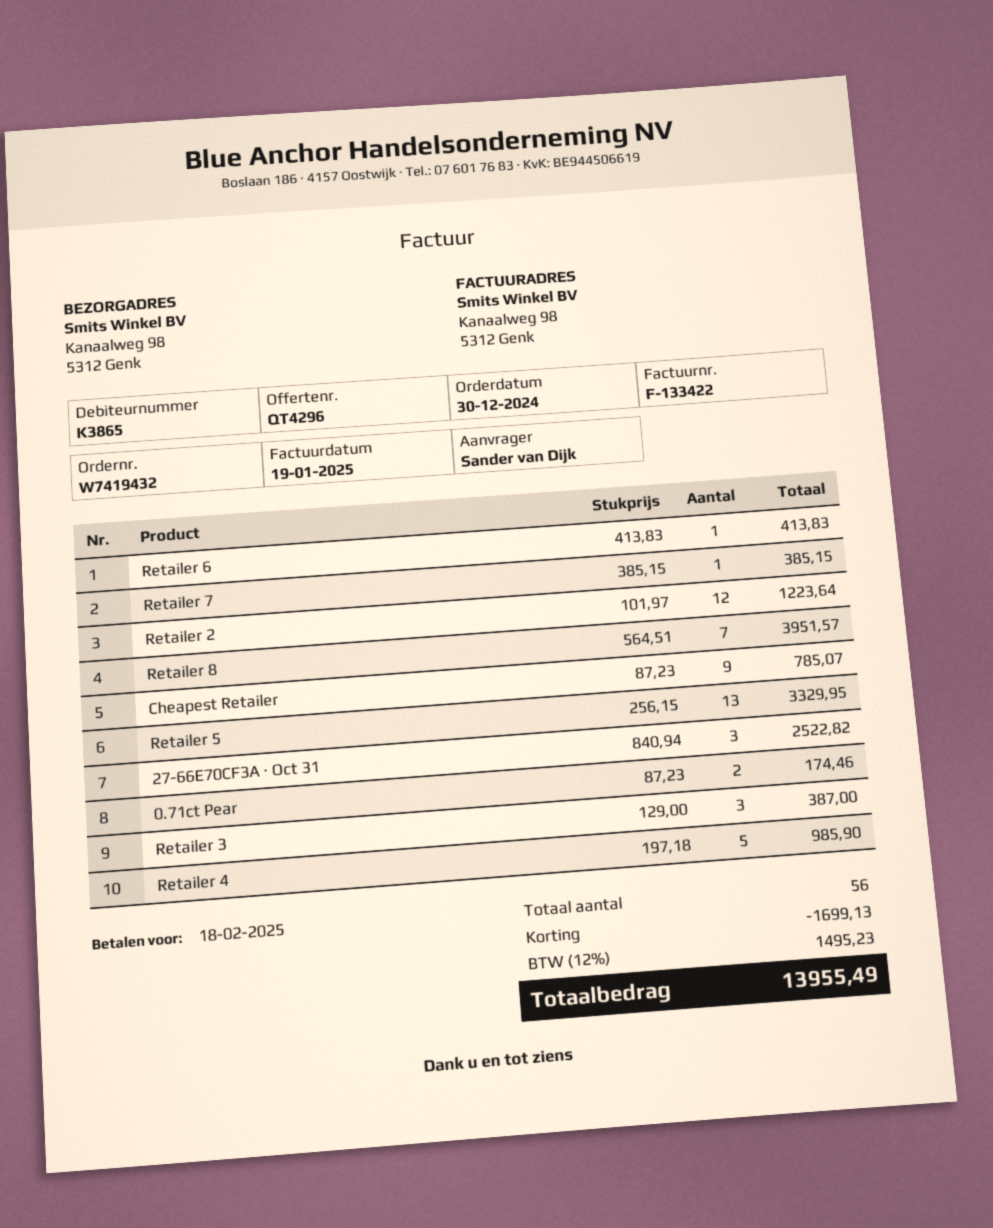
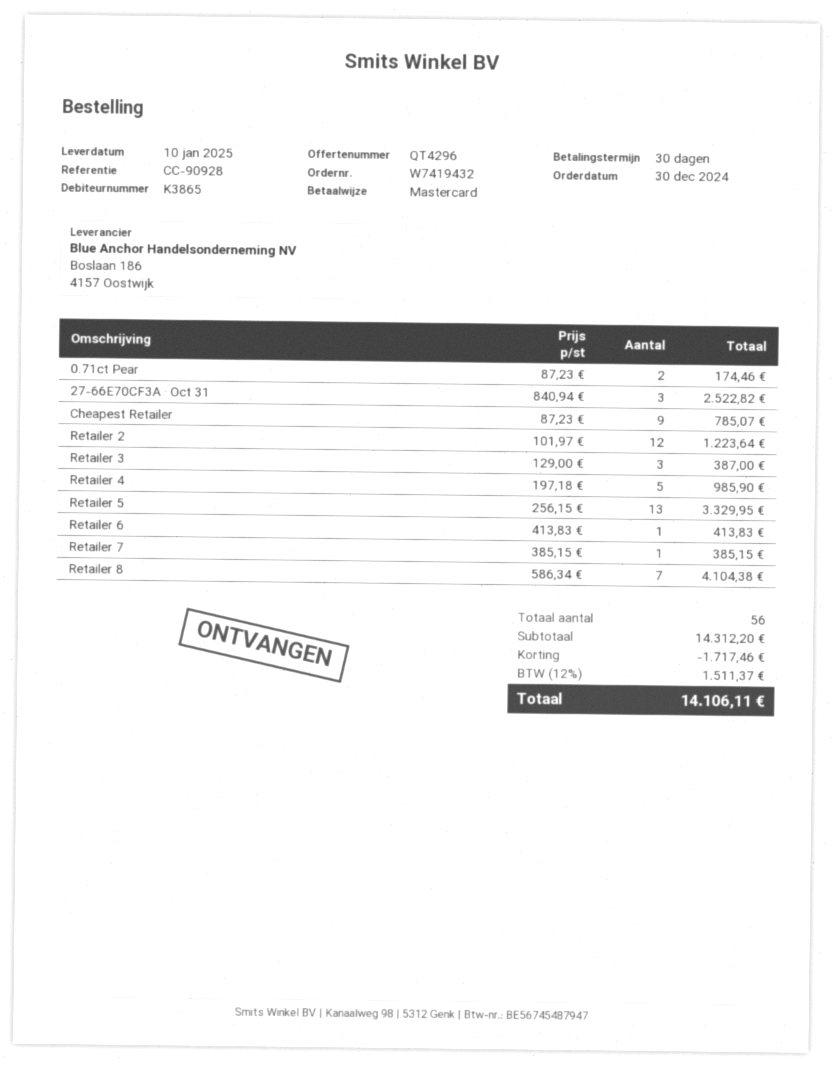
Retailer 8: 7 x 564.51 = 3951.57 -> 7 x 586.34 = 4104.38
discount: 1699.13 -> 1717.46
tax: 12% = 1495.23 -> 12% = 1511.37
total: 13955.49 -> 14106.11

